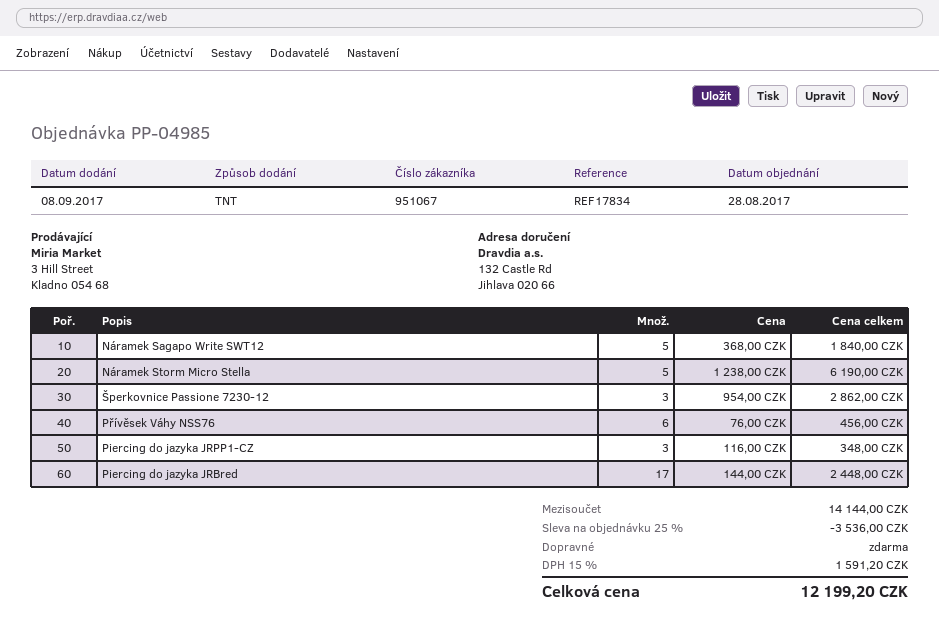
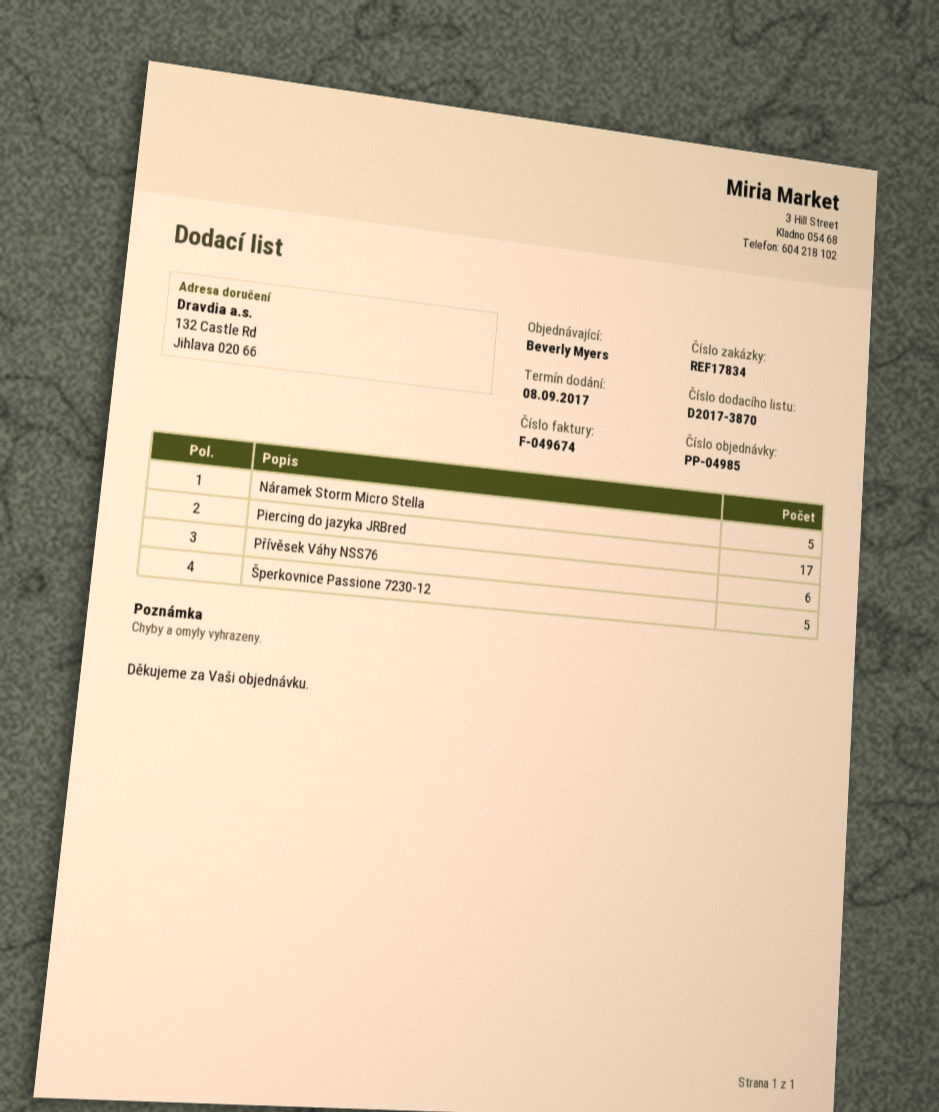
Náramek Sagapo Write SWT12: 5 -> none
Šperkovnice Passione 7230-12: 3 -> 5
Piercing do jazyka JRPP1-CZ: 3 -> none

